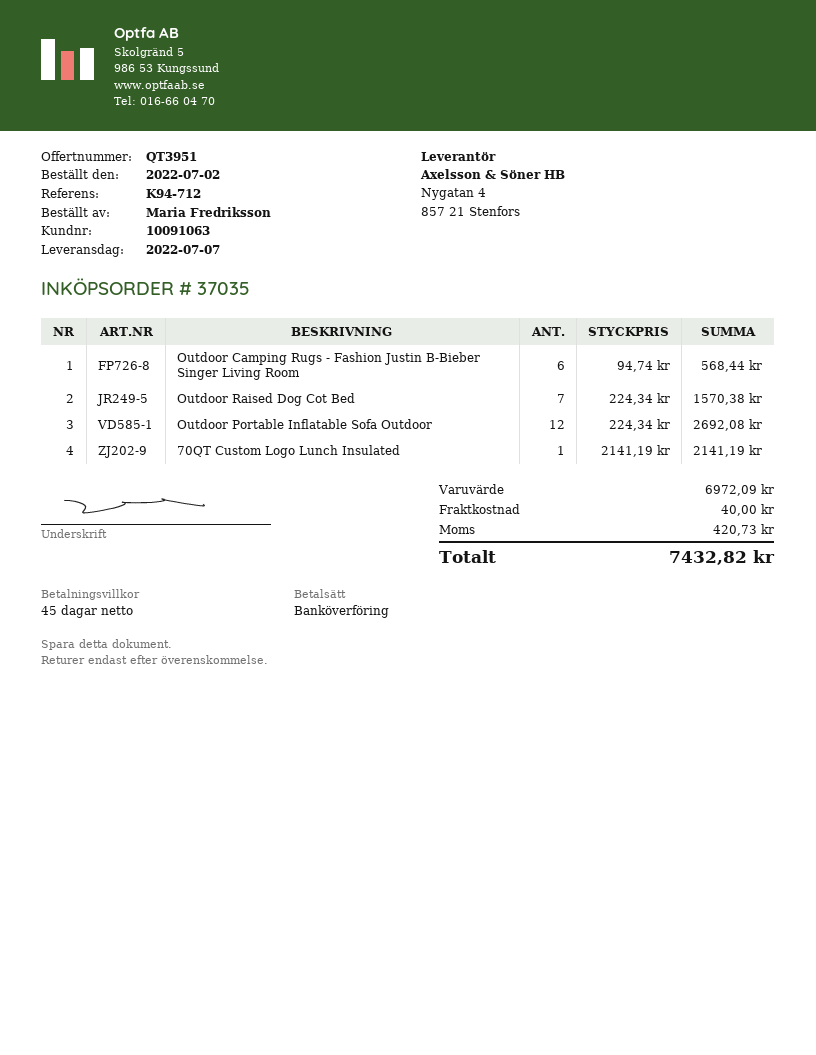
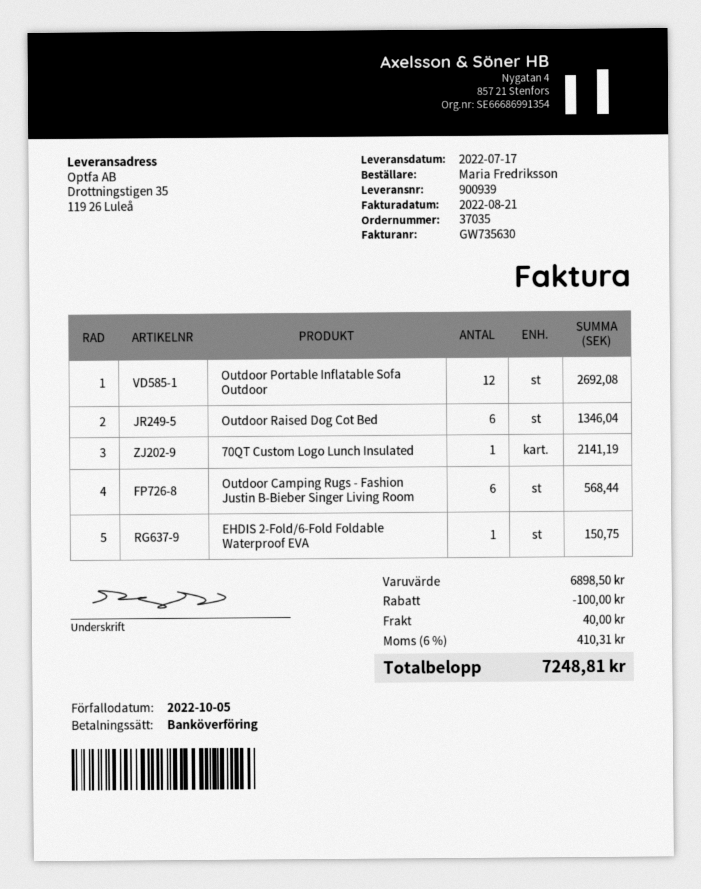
delivery date: 2022-07-07 -> 2022-07-17
Outdoor Raised Dog Cot Bed: 7 for 1570.38 -> 6 for 1346.04
EHDIS 2-Fold/6-Fold Foldable Waterproof EVA: none -> 1 for 150.75
subtotal: 6972.09 -> 6898.50
discount: none -> 100.00
tax: 420.73 -> 410.31
total: 7432.82 -> 7248.81

